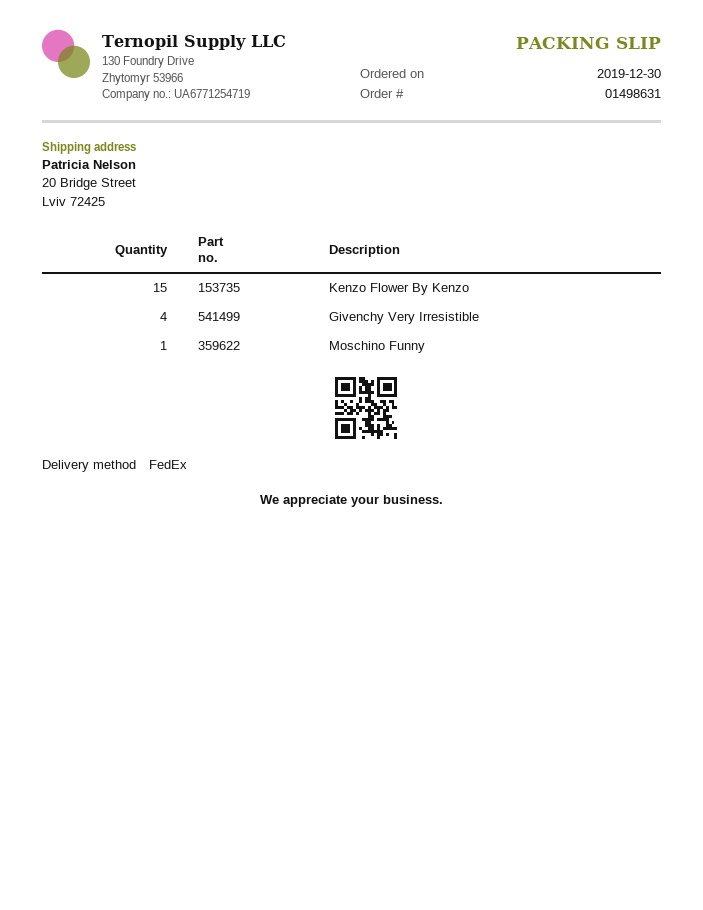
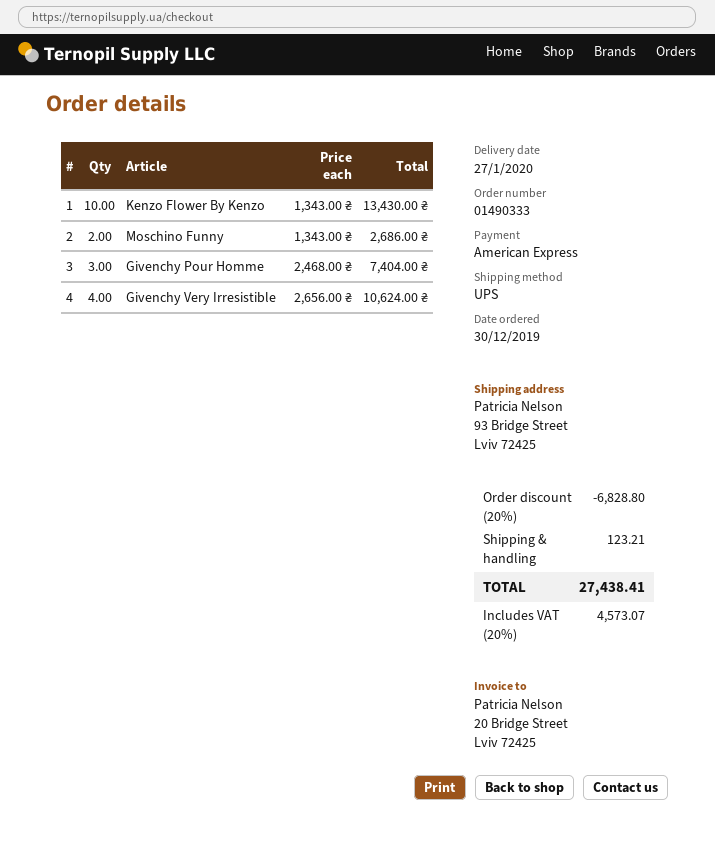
order number: 01498631 -> 01490333
shipping method: FedEx -> UPS
ship to: 20 Bridge Street, Lviv 72425 -> 93 Bridge Street, Lviv 72425
Kenzo Flower By Kenzo: 15 -> 10
Moschino Funny: 1 -> 2
Givenchy Pour Homme: none -> 3

